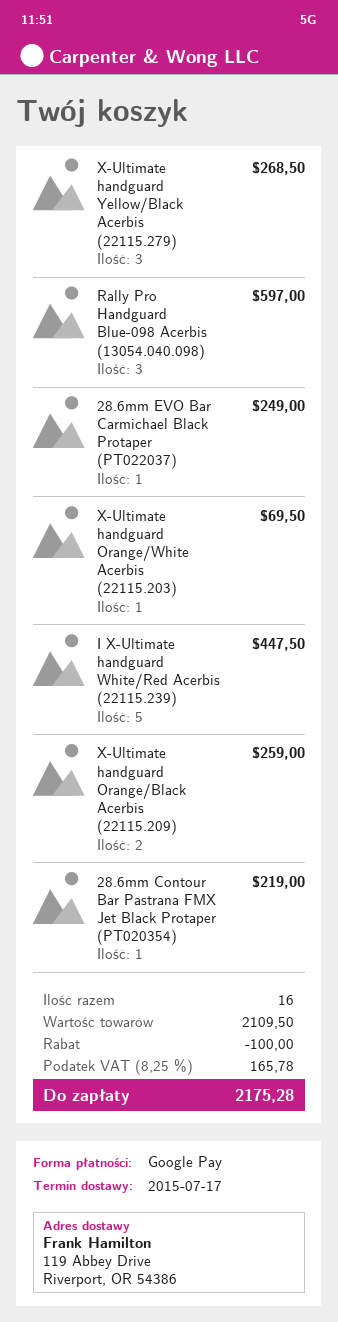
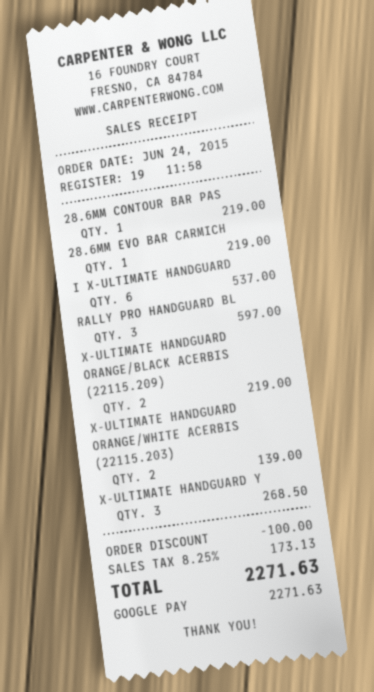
28.6mm EVO Bar Carmichael Black Protaper (PT022037): 1 for 249.00 -> 1 for 219.00
X-Ultimate handguard Orange/White Acerbis (22115.203): 1 for 69.50 -> 2 for 139.00
I X-Ultimate handguard White/Red Acerbis (22115.239): 5 for 447.50 -> 6 for 537.00
X-Ultimate handguard Orange/Black Acerbis (22115.209): 2 for 259.00 -> 2 for 219.00
tax: 8.25% = 165.78 -> 8.25% = 173.13
total: 2175.28 -> 2271.63

